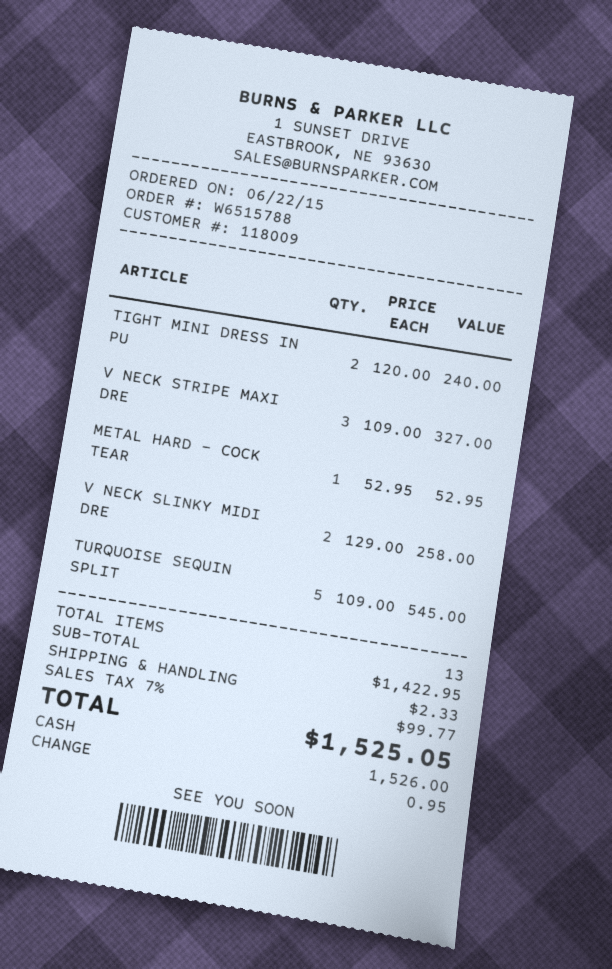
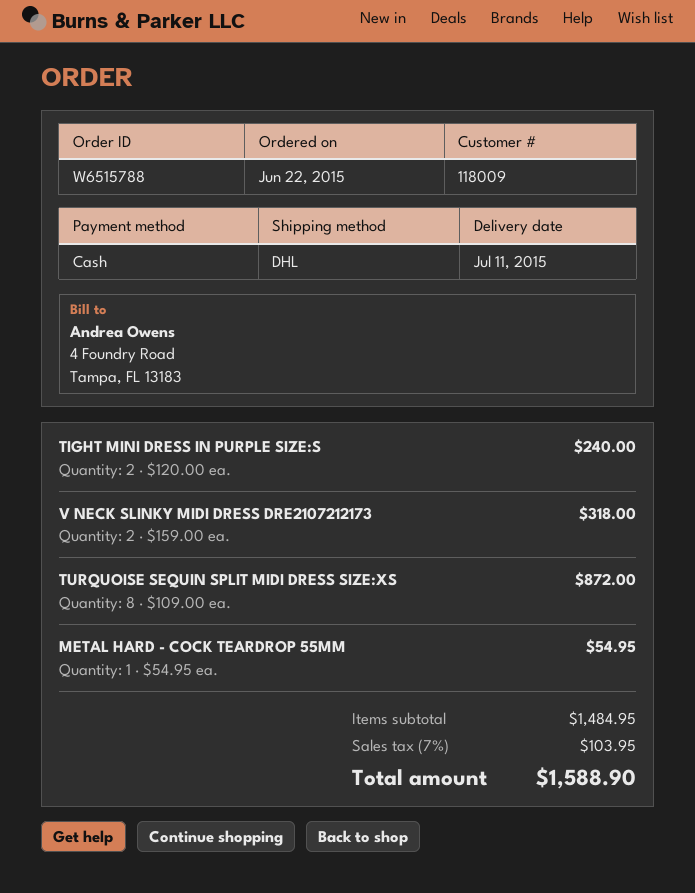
V NECK STRIPE MAXI DRE: 3 x 109.00 = 327.00 -> none
METAL HARD - COCK TEAR: 1 x 52.95 = 52.95 -> 1 x 54.95 = 54.95
V NECK SLINKY MIDI DRE: 2 x 129.00 = 258.00 -> 2 x 159.00 = 318.00
TURQUOISE SEQUIN SPLIT: 5 x 109.00 = 545.00 -> 8 x 109.00 = 872.00
subtotal: 1422.95 -> 1484.95
shipping: 2.33 -> none
tax: 7% = 99.77 -> 7% = 103.95
total: 1525.05 -> 1588.90

